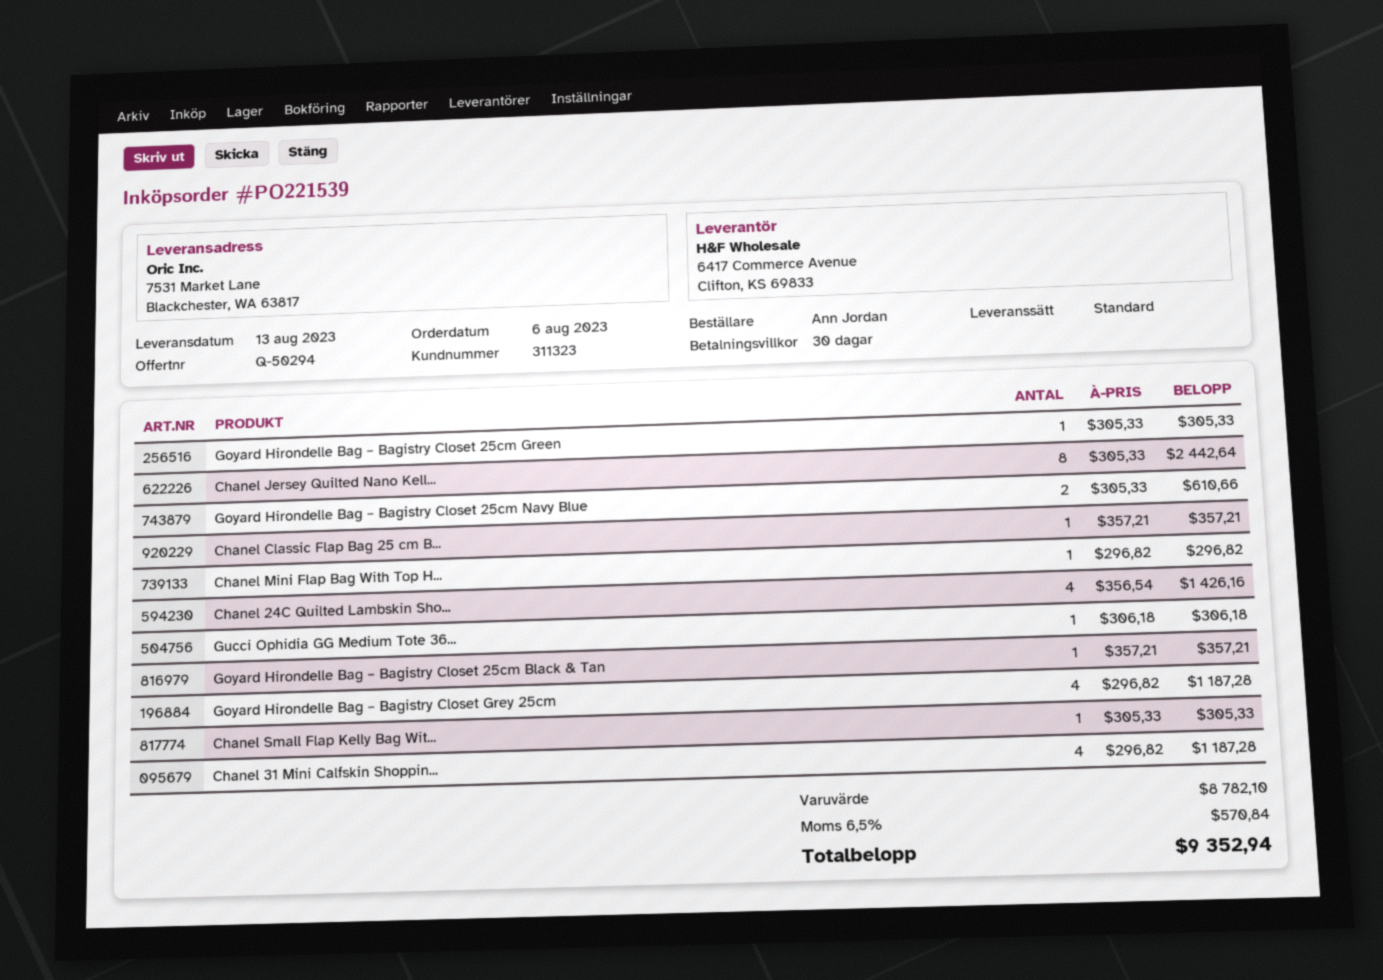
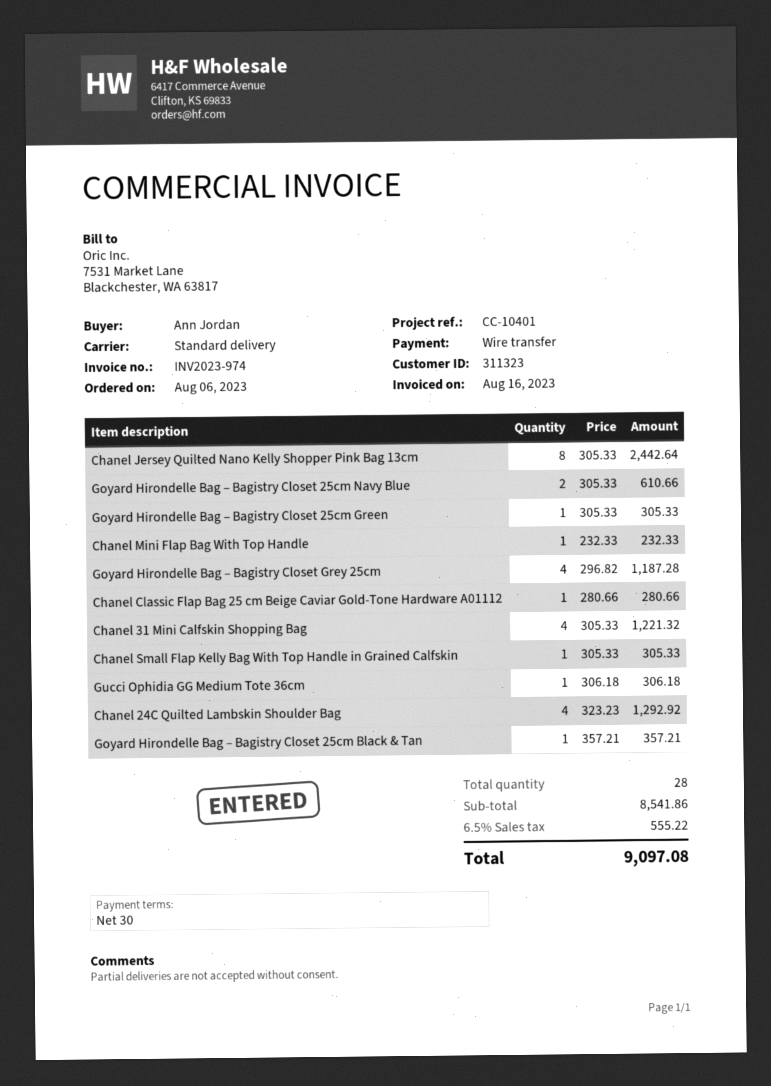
Chanel Classic Flap Bag 25 cm B...: 1 x 357.21 = 357.21 -> 1 x 280.66 = 280.66
Chanel Mini Flap Bag With Top H...: 1 x 296.82 = 296.82 -> 1 x 232.33 = 232.33
Chanel 24C Quilted Lambskin Sho...: 4 x 356.54 = 1426.16 -> 4 x 323.23 = 1292.92
Chanel 31 Mini Calfskin Shoppin...: 4 x 296.82 = 1187.28 -> 4 x 305.33 = 1221.32
subtotal: 8782.10 -> 8541.86
tax: 6.5% = 570.84 -> 6.5% = 555.22
total: 9352.94 -> 9097.08

